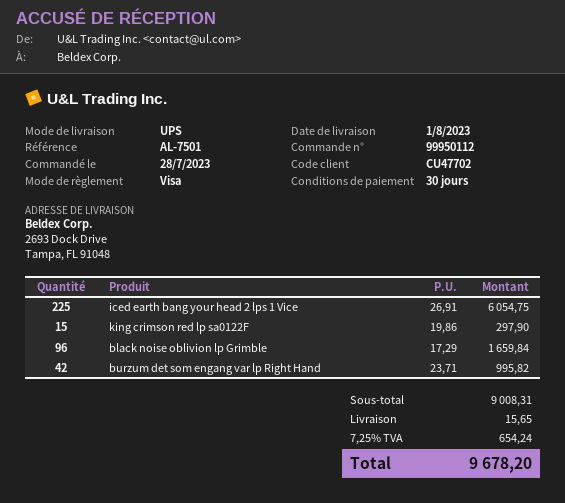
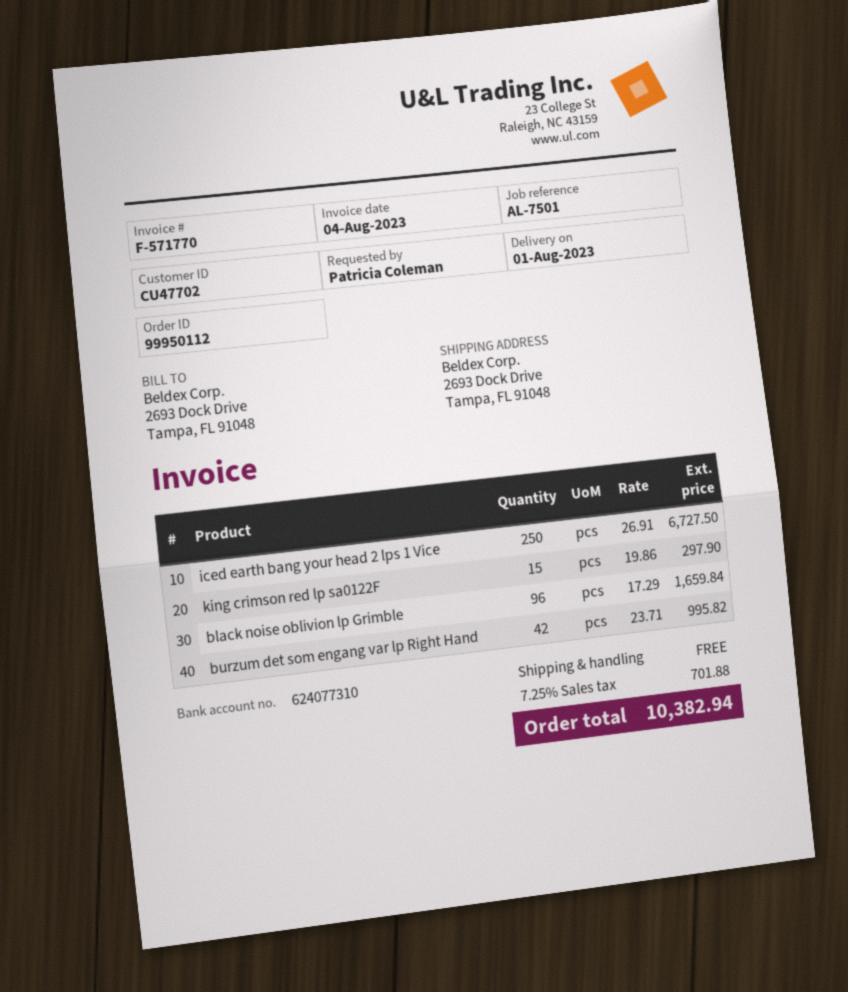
iced earth bang your head 2 lps 1 Vice: 225 x 26.91 = 6054.75 -> 250 x 26.91 = 6727.50
shipping: 15.65 -> 0.00
tax: 7.25% = 654.24 -> 7.25% = 701.88
total: 9678.20 -> 10382.94

